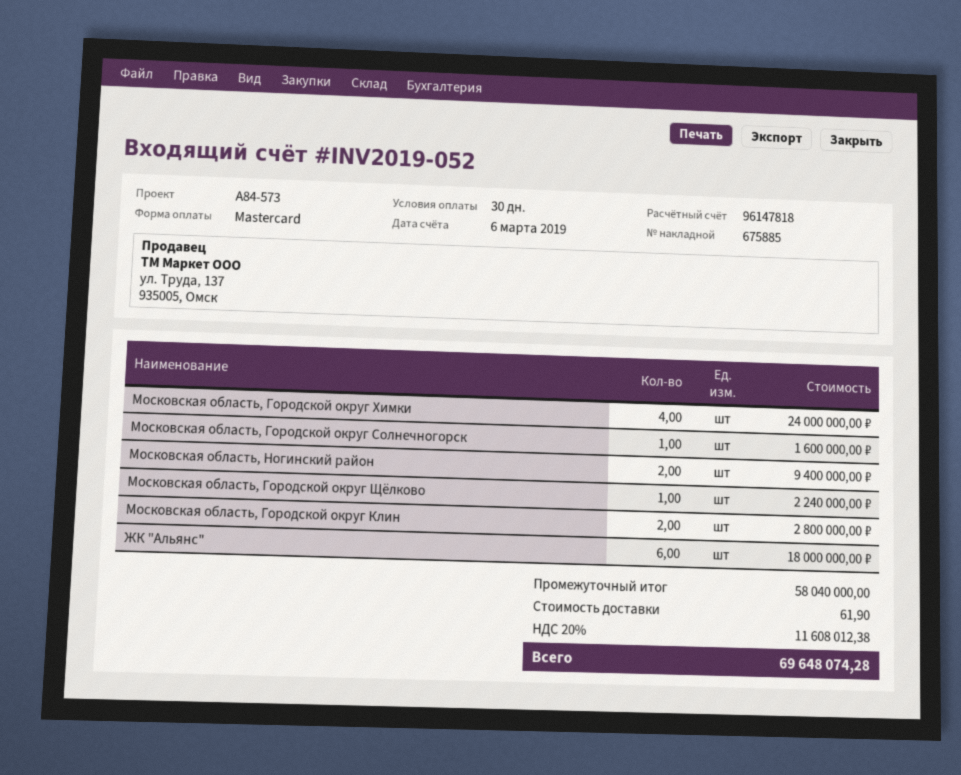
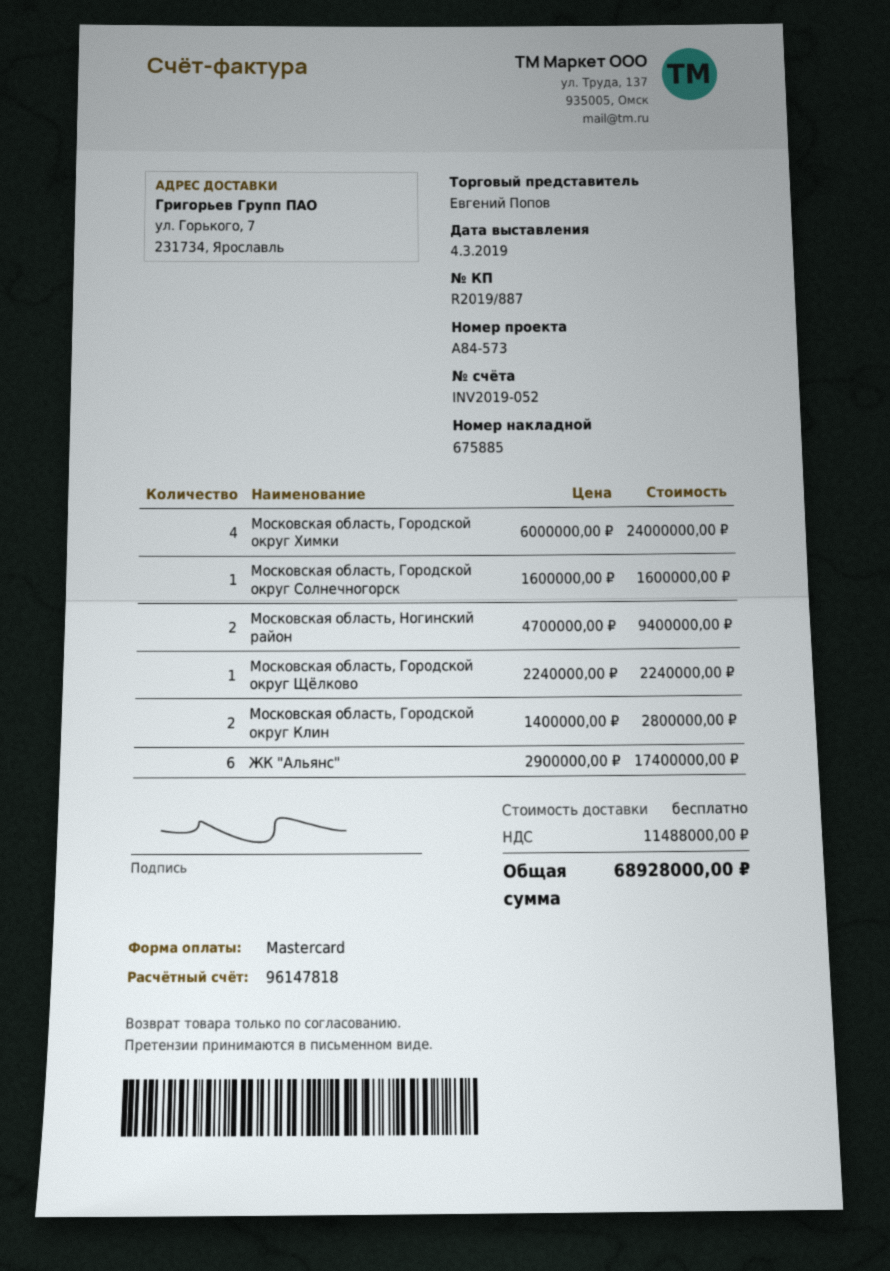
invoice date: 2019-03-06 -> 2019-03-04
ЖК "Альянс": 6 for 18000000.00 -> 6 for 17400000.00
shipping: 61.90 -> 0.00
tax: 11608012.38 -> 11488000.00
total: 69648074.28 -> 68928000.00

